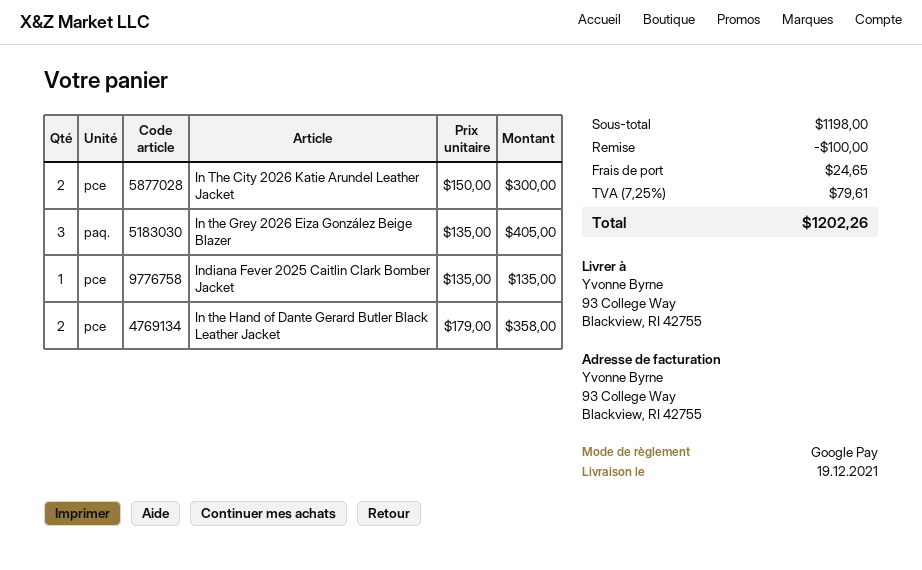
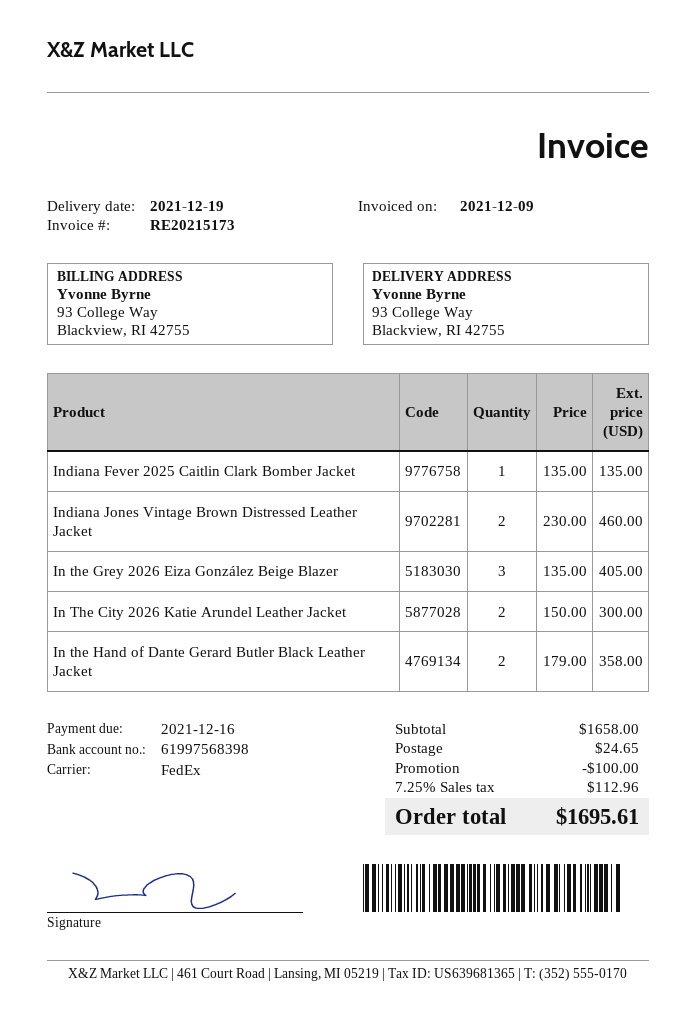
Indiana Jones Vintage Brown Distressed Leather Jacket: none -> 2 x 230.00 = 460.00
subtotal: 1198.00 -> 1658.00
tax: 7.25% = 79.61 -> 7.25% = 112.96
total: 1202.26 -> 1695.61

